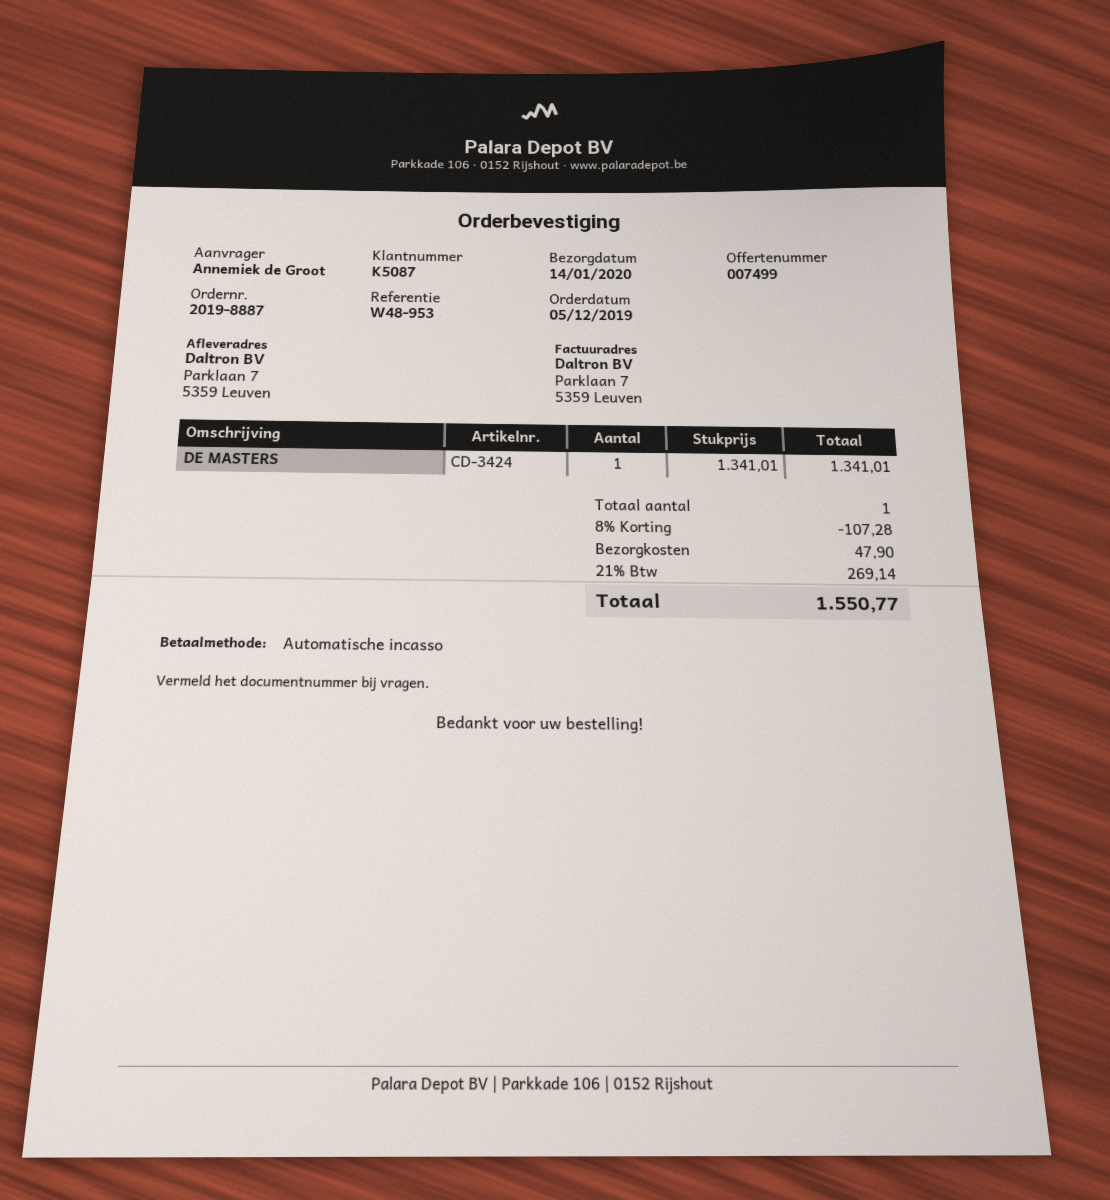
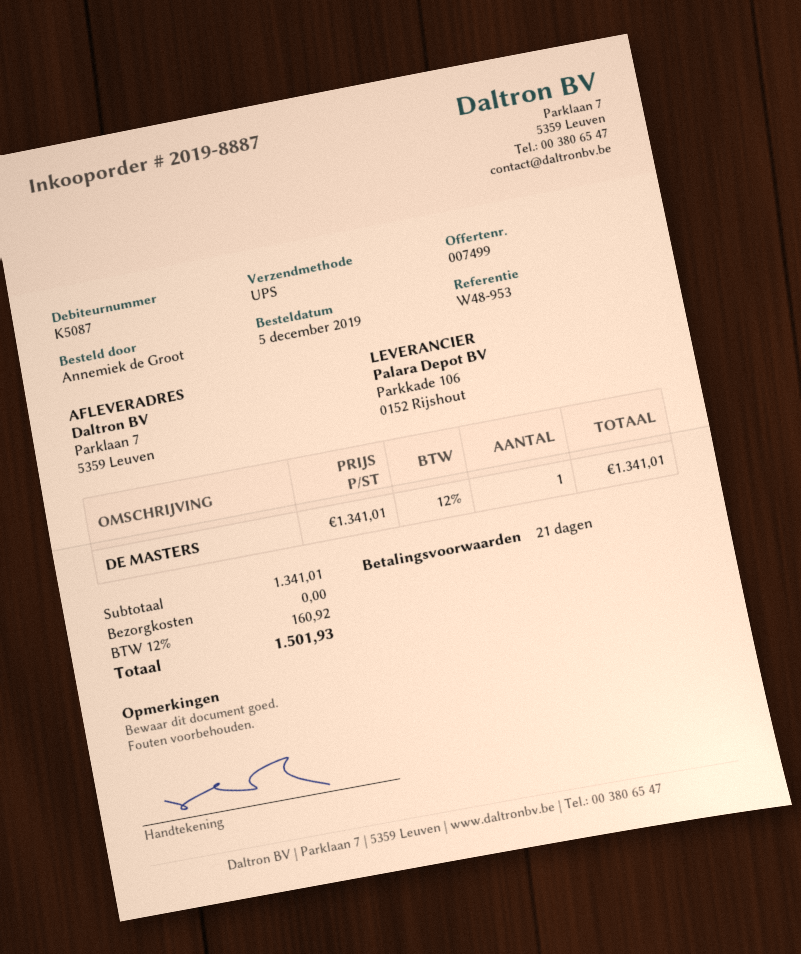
discount: 8% = 107.28 -> none
shipping: 47.90 -> 0.00
tax: 21% = 269.14 -> 12% = 160.92
total: 1550.77 -> 1501.93

